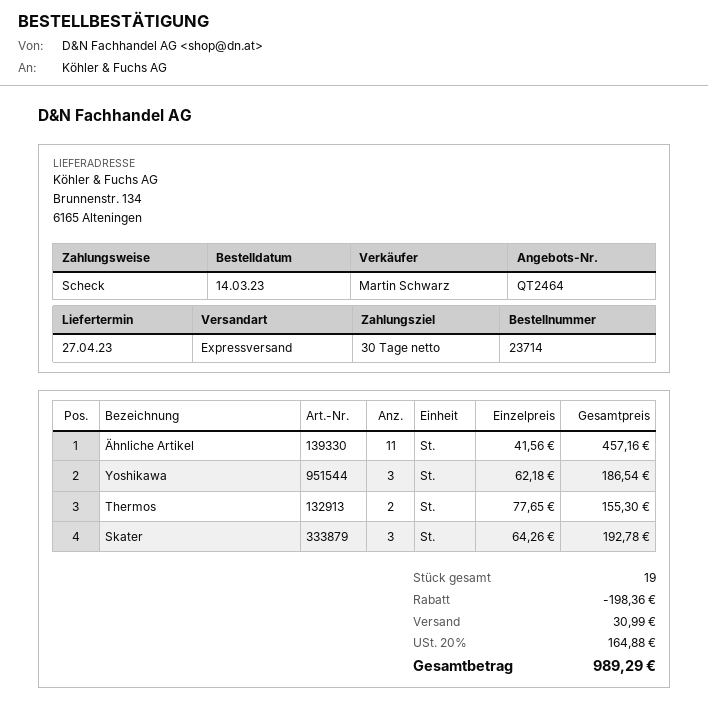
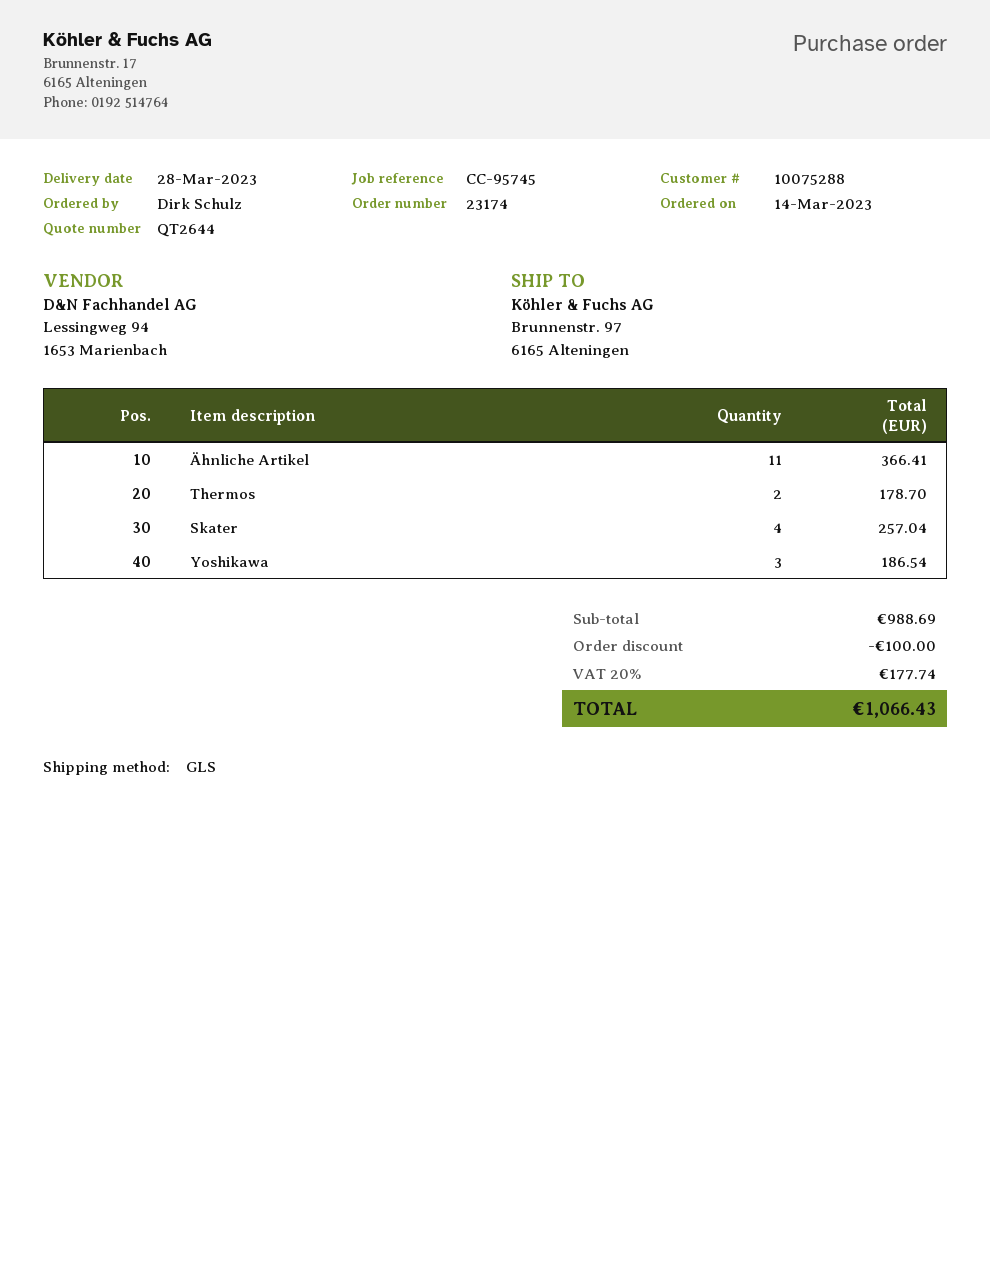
quote number: QT2464 -> QT2644
order number: 23714 -> 23174
delivery date: 2023-04-27 -> 2023-03-28
shipping method: express -> GLS
ship to: Brunnenstr. 134, 6165 Alteningen -> Brunnenstr. 97, 6165 Alteningen
Ähnliche Artikel: 11 for 457.16 -> 11 for 366.41
Thermos: 2 for 155.30 -> 2 for 178.70
Skater: 3 for 192.78 -> 4 for 257.04
discount: 198.36 -> 100.00
shipping: 30.99 -> none
tax: 20% = 164.88 -> 20% = 177.74
total: 989.29 -> 1066.43

